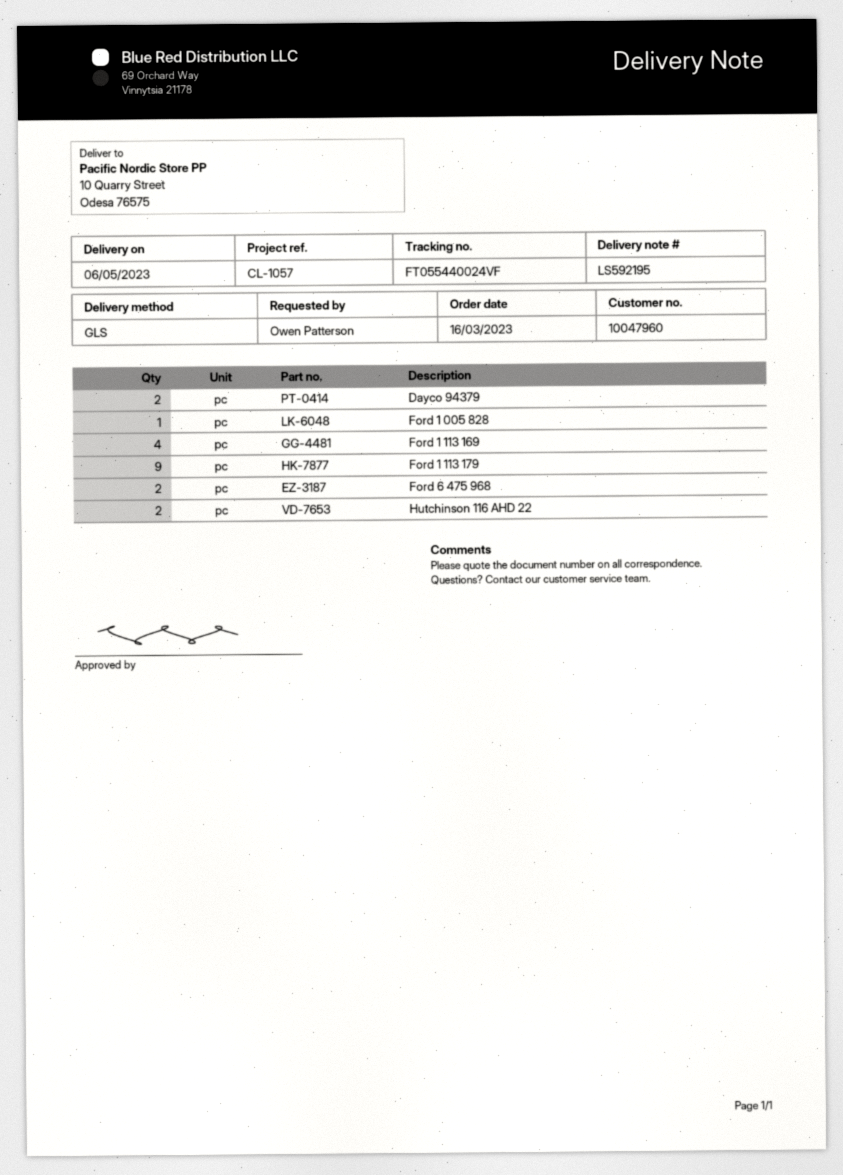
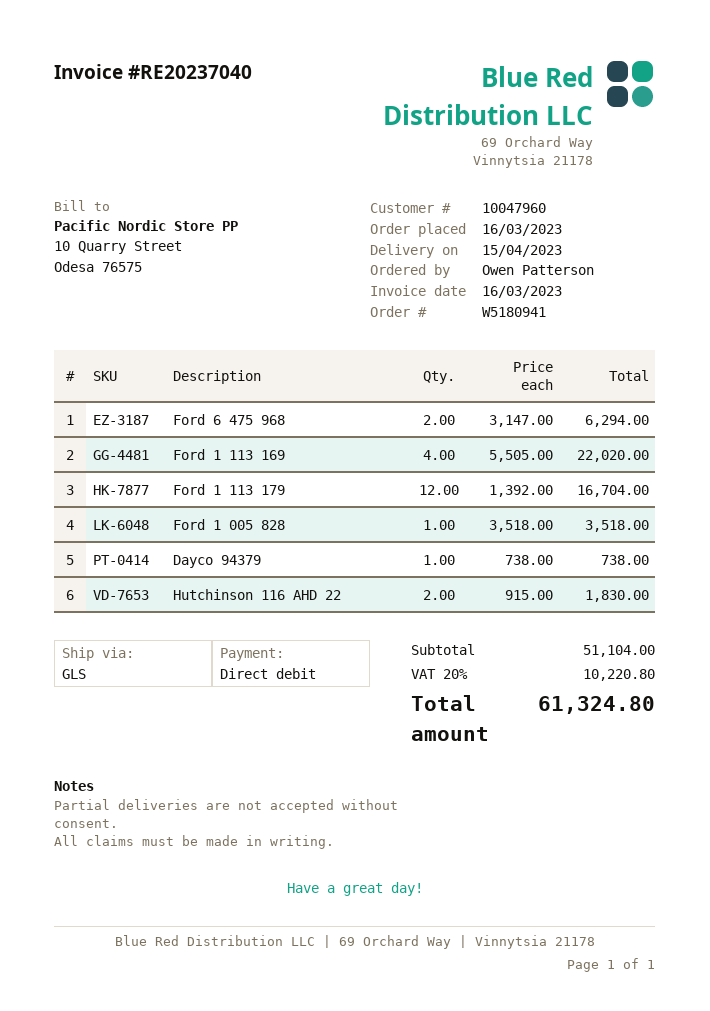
delivery date: 2023-05-06 -> 2023-04-15
Dayco 94379: 2 -> 1
Ford 1 113 179: 9 -> 12

